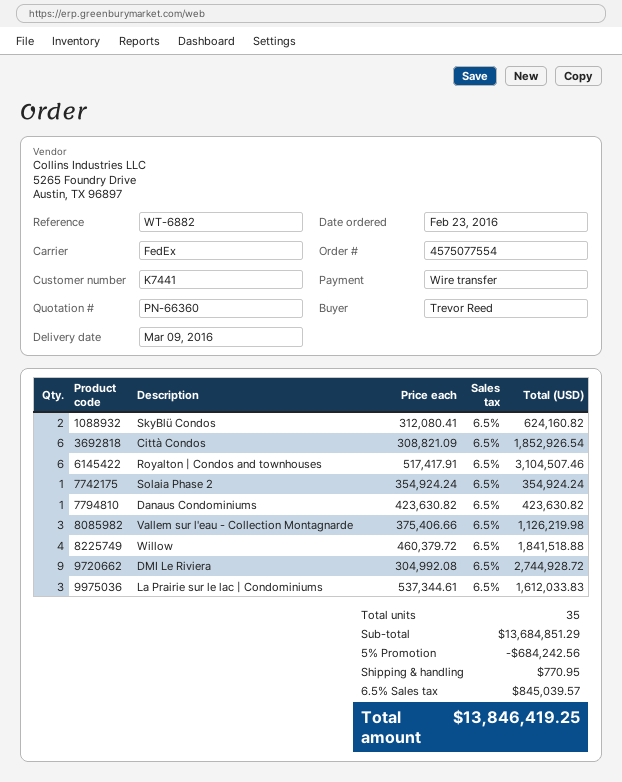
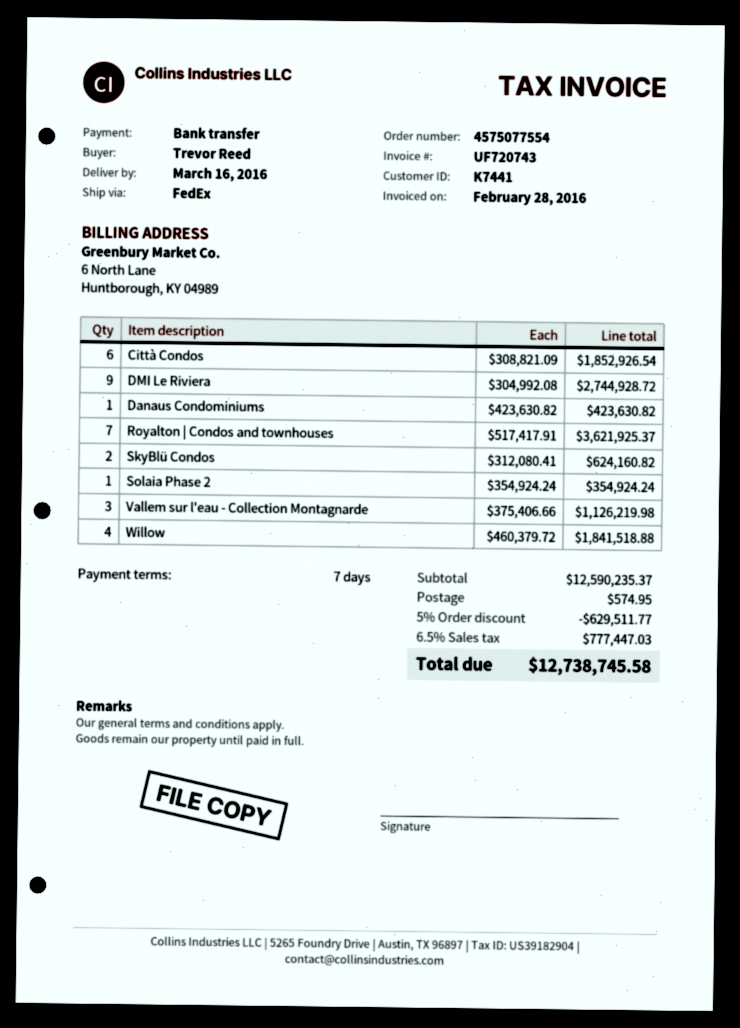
delivery date: 2016-03-09 -> 2016-03-16
Royalton | Condos and townhouses: 6 x 517417.91 = 3104507.46 -> 7 x 517417.91 = 3621925.37
La Prairie sur le lac | Condominiums: 3 x 537344.61 = 1612033.83 -> none
subtotal: 13684851.29 -> 12590235.37
discount: 5% = 684242.56 -> 5% = 629511.77
shipping: 770.95 -> 574.95
tax: 6.5% = 845039.57 -> 6.5% = 777447.03
total: 13846419.25 -> 12738745.58

